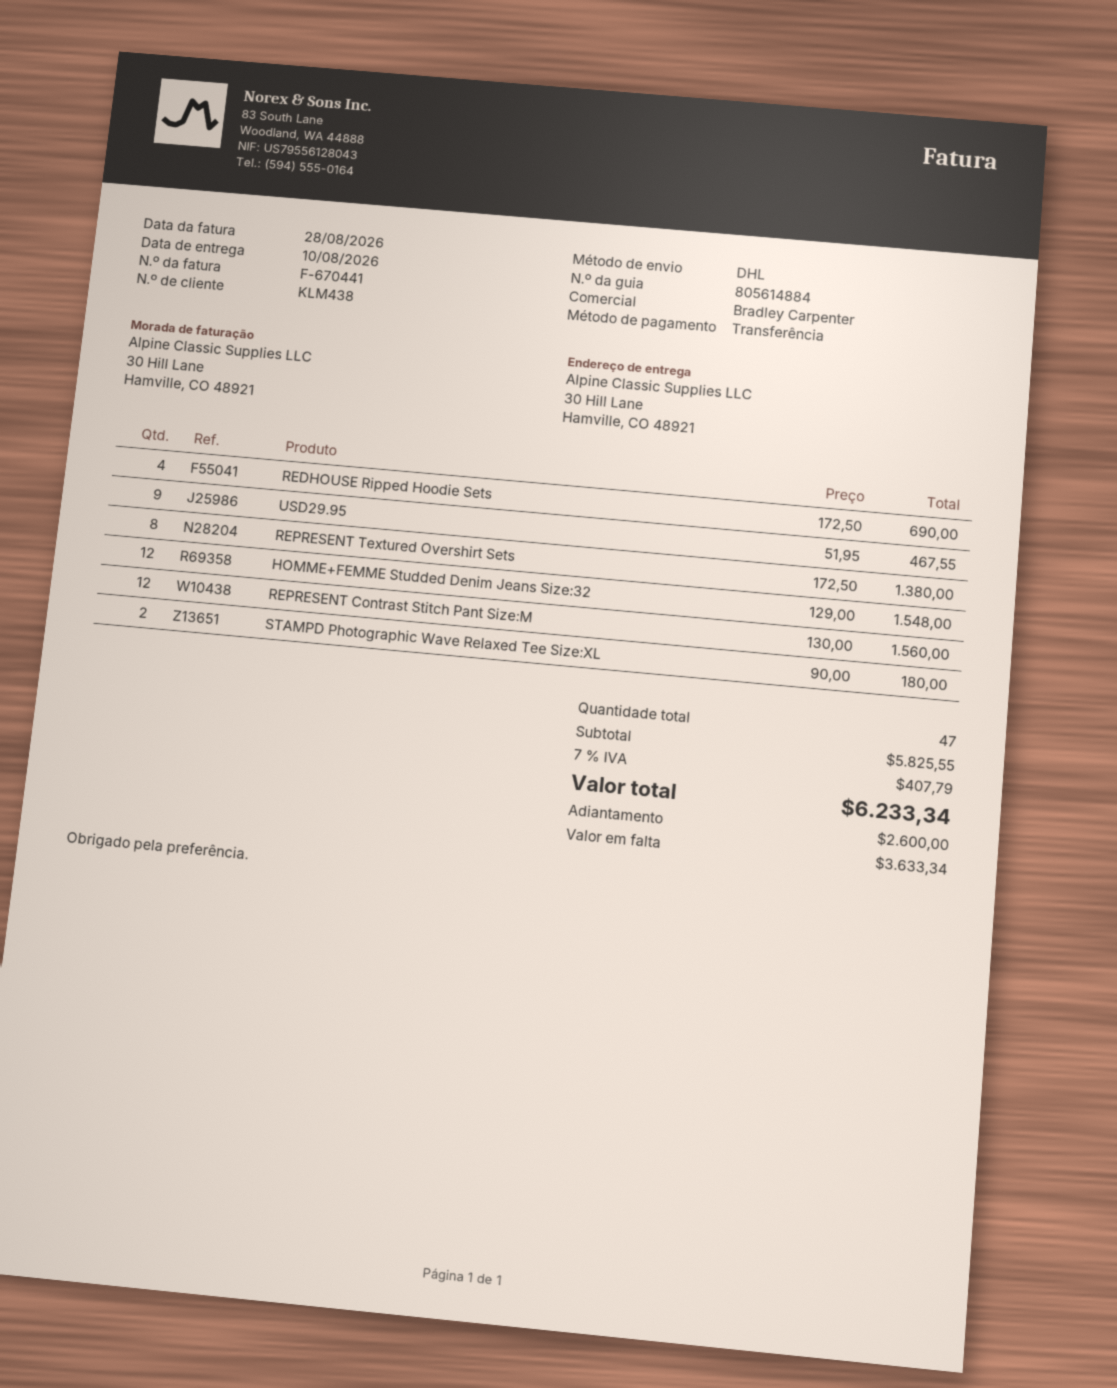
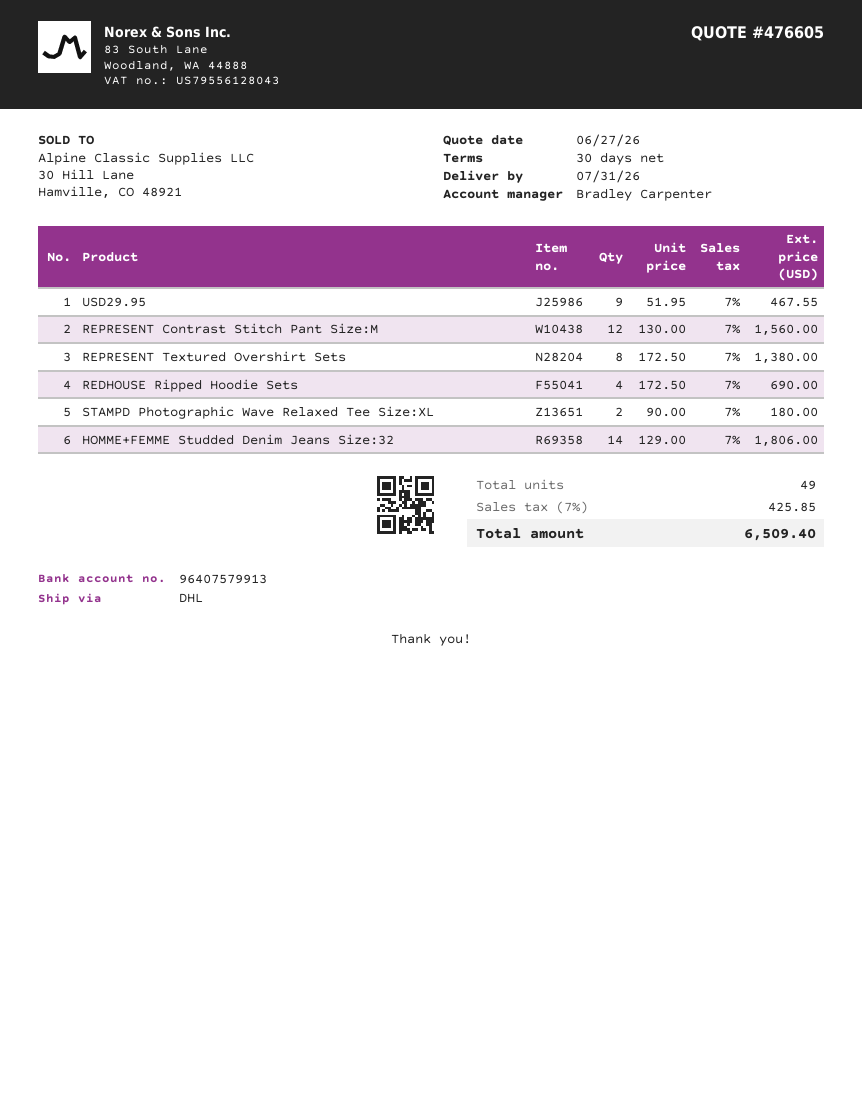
delivery date: 2026-08-10 -> 2026-07-31
HOMME+FEMME Studded Denim Jeans Size:32: 12 x 129.00 = 1548.00 -> 14 x 129.00 = 1806.00
total quantity: 47 -> 49
tax: 7% = 407.79 -> 7% = 425.85
total: 6233.34 -> 6509.40

